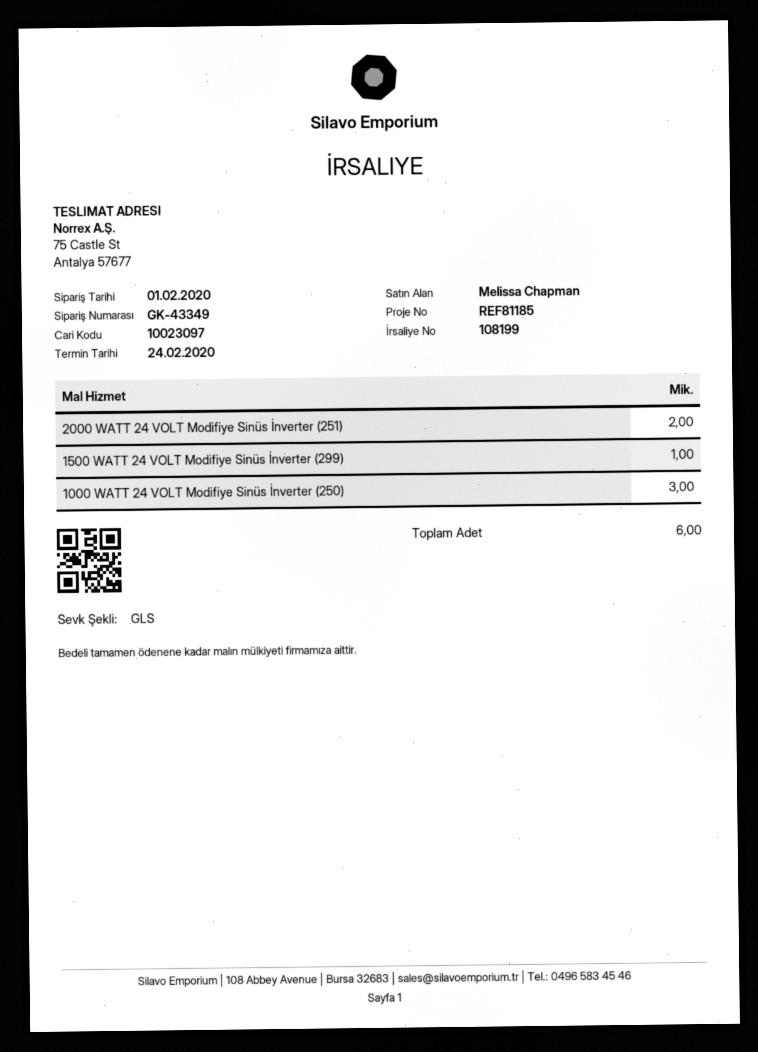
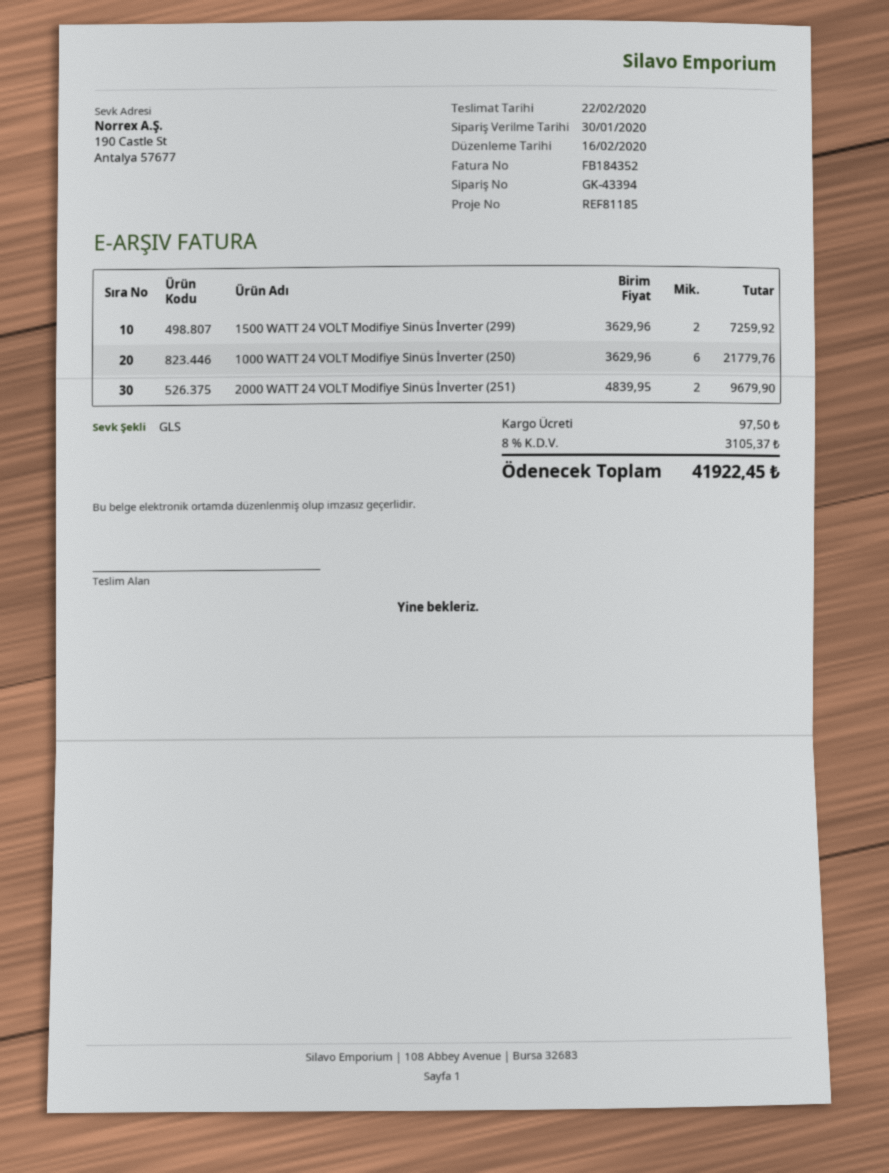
order number: GK-43349 -> GK-43394
order date: 2020-02-01 -> 2020-01-30
delivery date: 2020-02-24 -> 2020-02-22
ship to: 75 Castle St, Antalya 57677 -> 190 Castle St, Antalya 57677
1500 WATT 24 VOLT Modifiye Sinüs İnverter (299): 1 -> 2
1000 WATT 24 VOLT Modifiye Sinüs İnverter (250): 3 -> 6

